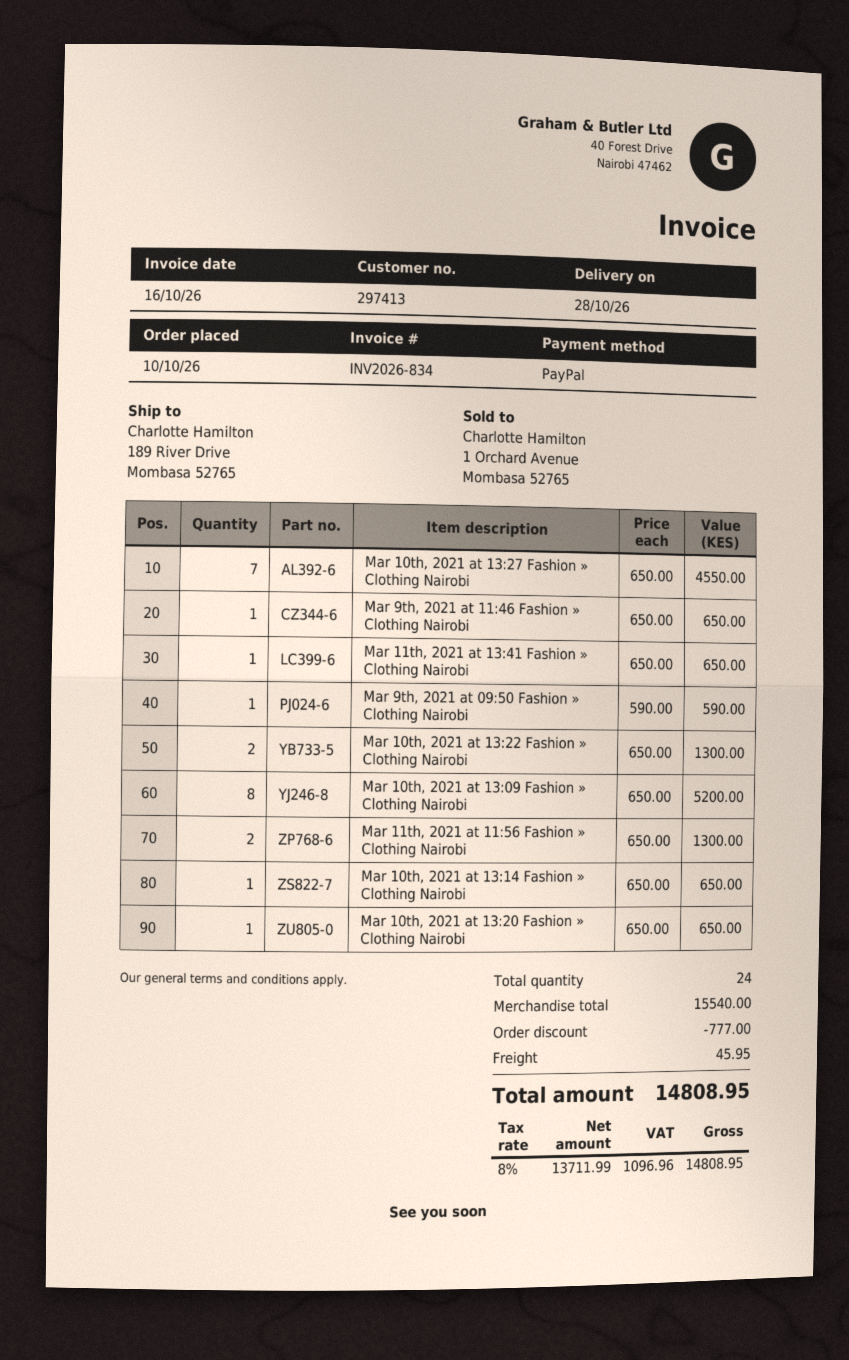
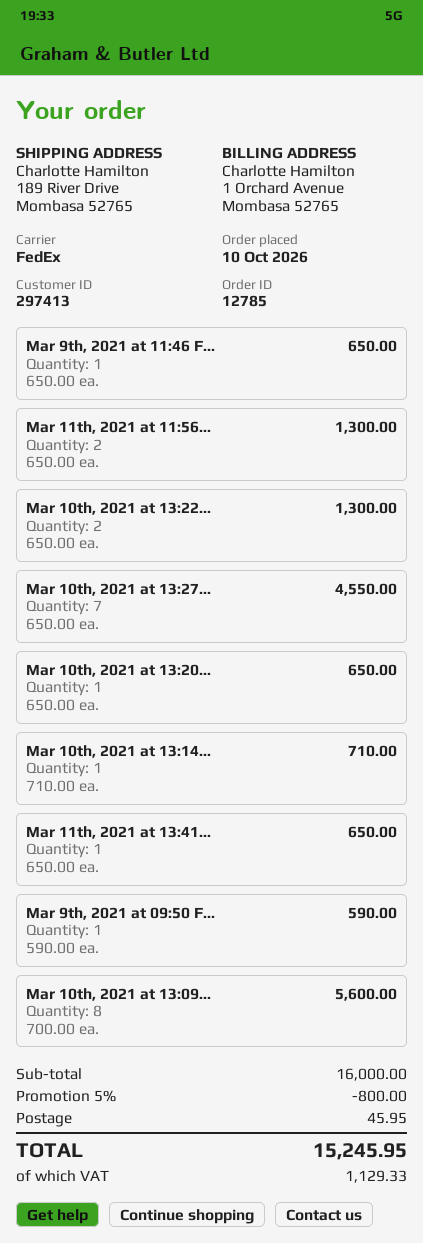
Mar 10th, 2021 at 13:09 Fashion » Clothing Nairobi: 8 x 650.00 = 5200.00 -> 8 x 700.00 = 5600.00
Mar 10th, 2021 at 13:14 Fashion » Clothing Nairobi: 1 x 650.00 = 650.00 -> 1 x 710.00 = 710.00
subtotal: 15540.00 -> 16000.00
discount: 777.00 -> 800.00
tax: 1096.96 -> 1129.33
total: 14808.95 -> 15245.95

